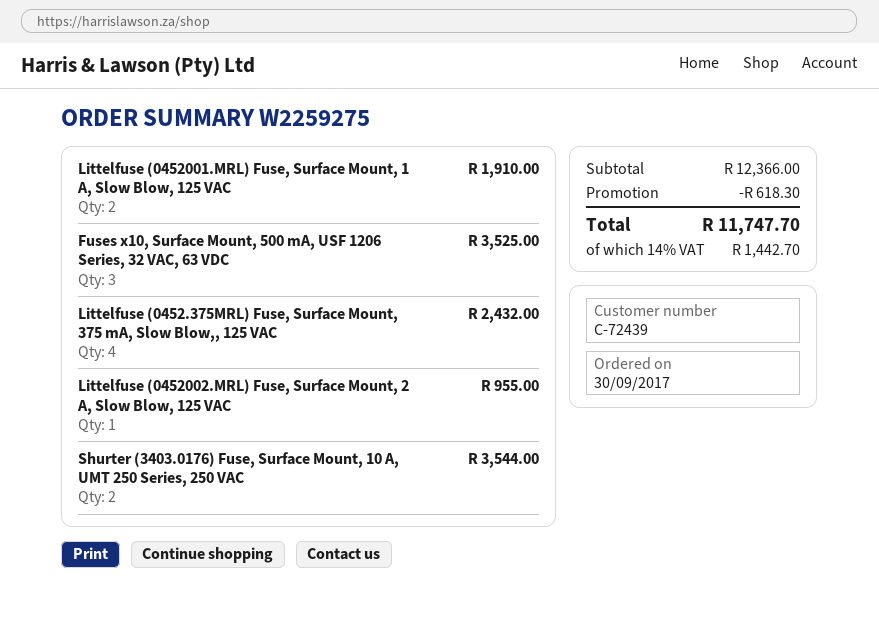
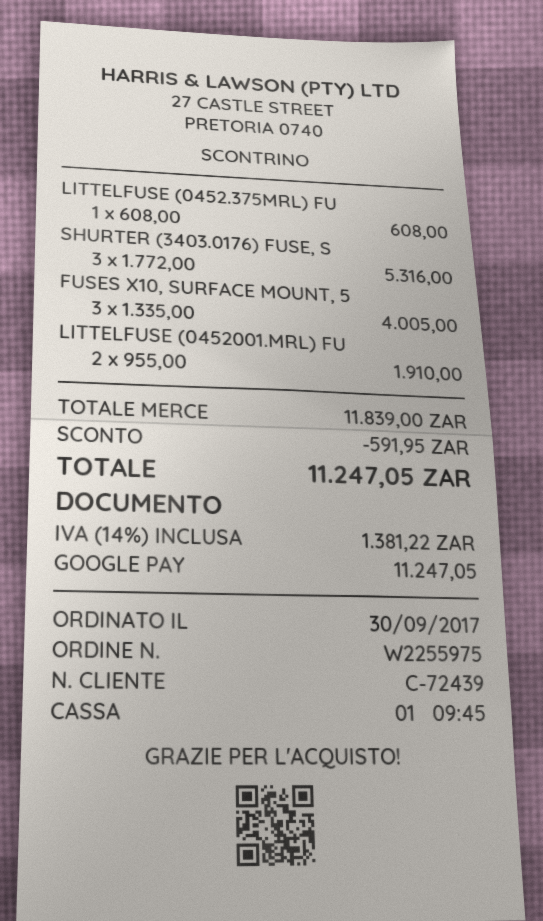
order number: W2259275 -> W2255975
Fuses x10, Surface Mount, 500 mA, USF 1206 Series, 32 VAC, 63 VDC: 3 for 3525.00 -> 3 for 4005.00
Littelfuse (0452.375MRL) Fuse, Surface Mount, 375 mA, Slow Blow,, 125 VAC: 4 for 2432.00 -> 1 for 608.00
Littelfuse (0452002.MRL) Fuse, Surface Mount, 2 A, Slow Blow, 125 VAC: 1 for 955.00 -> none
Shurter (3403.0176) Fuse, Surface Mount, 10 A, UMT 250 Series, 250 VAC: 2 for 3544.00 -> 3 for 5316.00
subtotal: 12366.00 -> 11839.00
discount: 618.30 -> 591.95
tax: 14% = 1442.70 -> 14% = 1381.22
total: 11747.70 -> 11247.05

